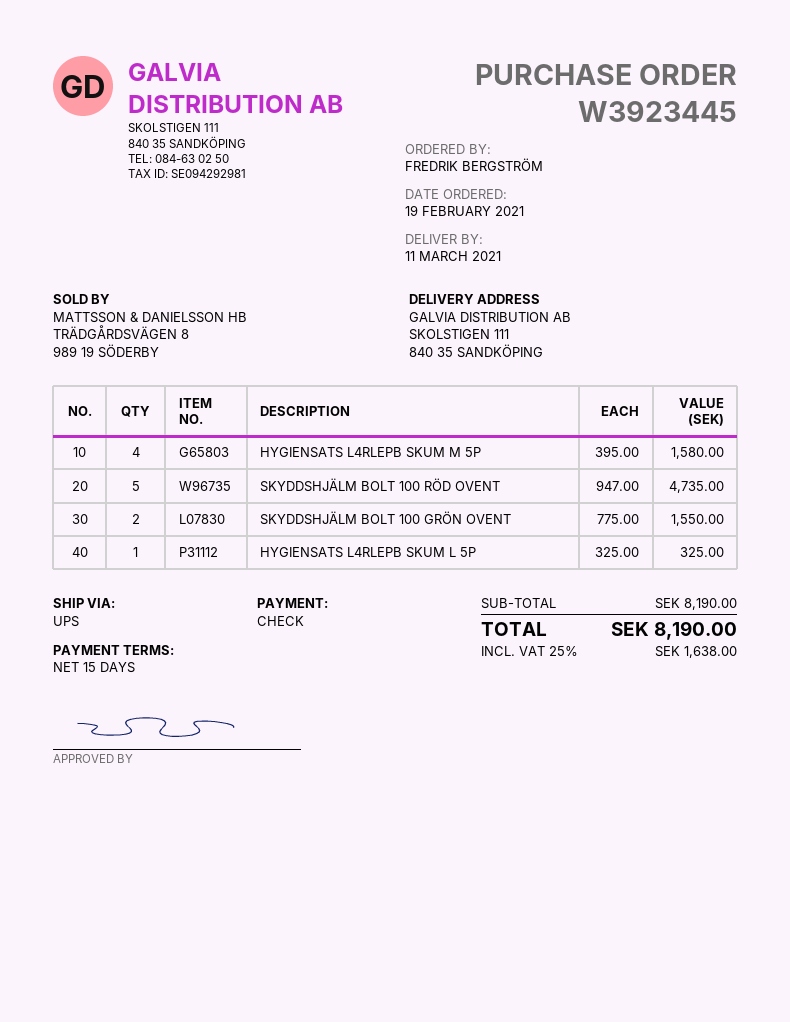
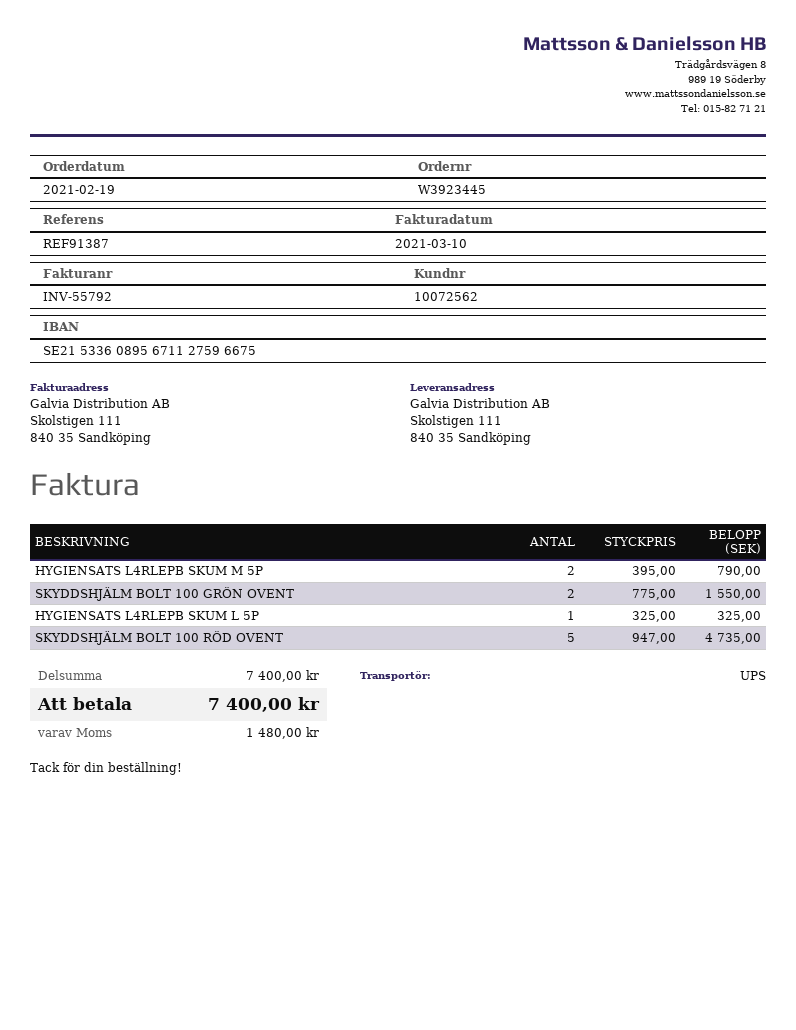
HYGIENSATS L4RLEPB SKUM M 5P: 4 x 395.00 = 1580.00 -> 2 x 395.00 = 790.00
subtotal: 8190.00 -> 7400.00
tax: 1638.00 -> 1480.00
total: 8190.00 -> 7400.00

